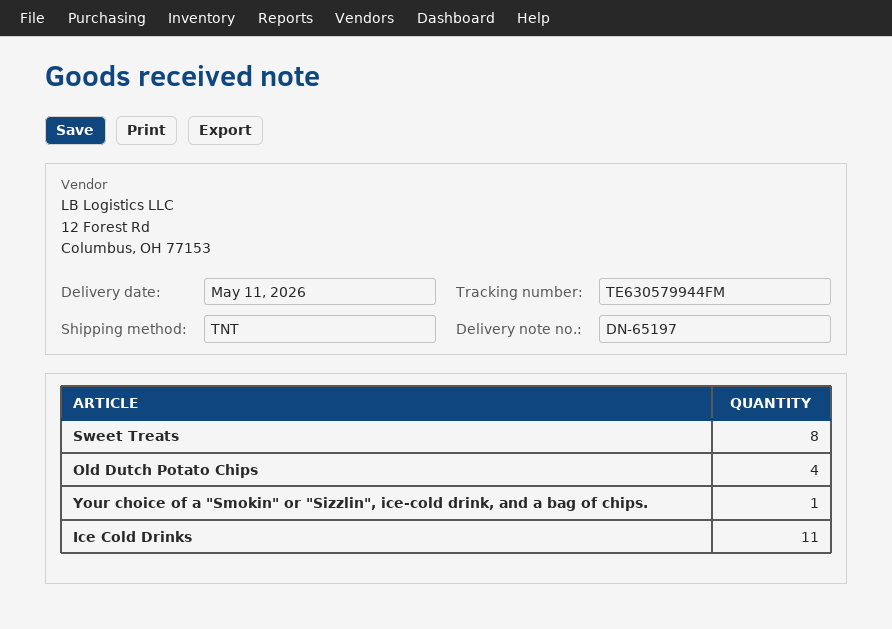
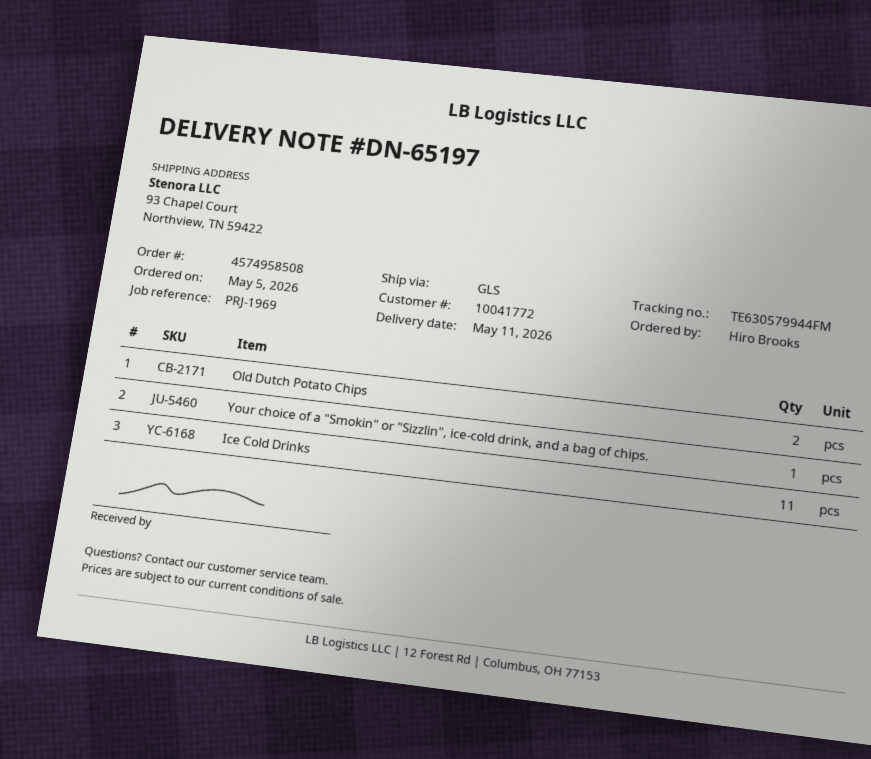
shipping method: TNT -> GLS
Sweet Treats: 8 -> none
Old Dutch Potato Chips: 4 -> 2

